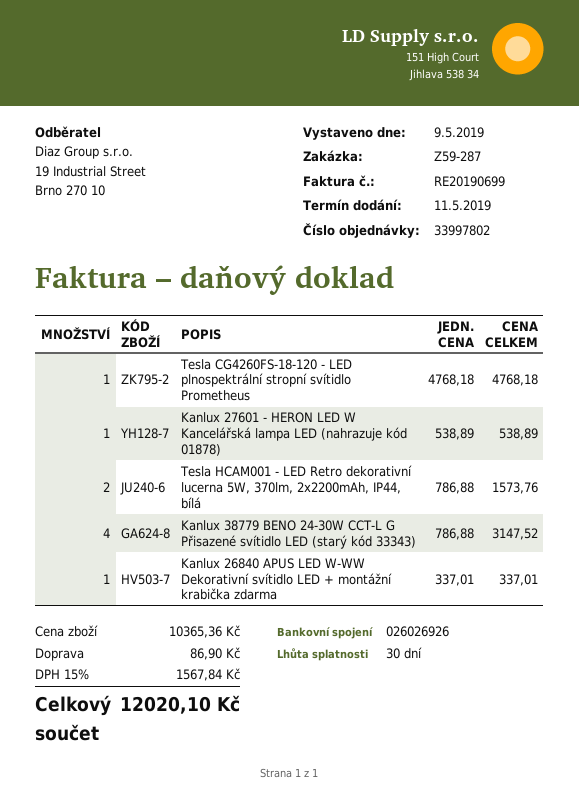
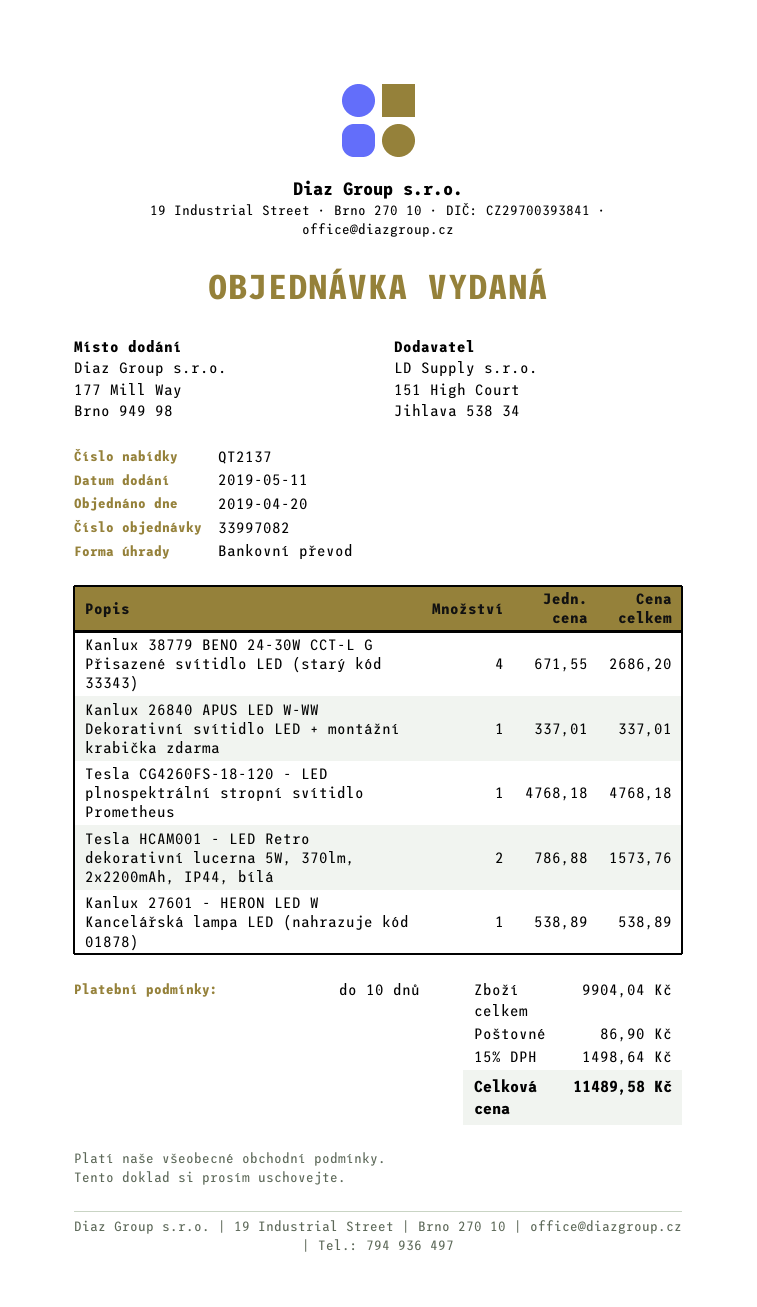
order number: 33997802 -> 33997082
payment terms: 30 days -> 10 days
Kanlux 38779 BENO 24-30W CCT-L G Přisazené svítidlo LED (starý kód 33343): 4 x 786.88 = 3147.52 -> 4 x 671.55 = 2686.20
subtotal: 10365.36 -> 9904.04
tax: 15% = 1567.84 -> 15% = 1498.64
total: 12020.10 -> 11489.58

